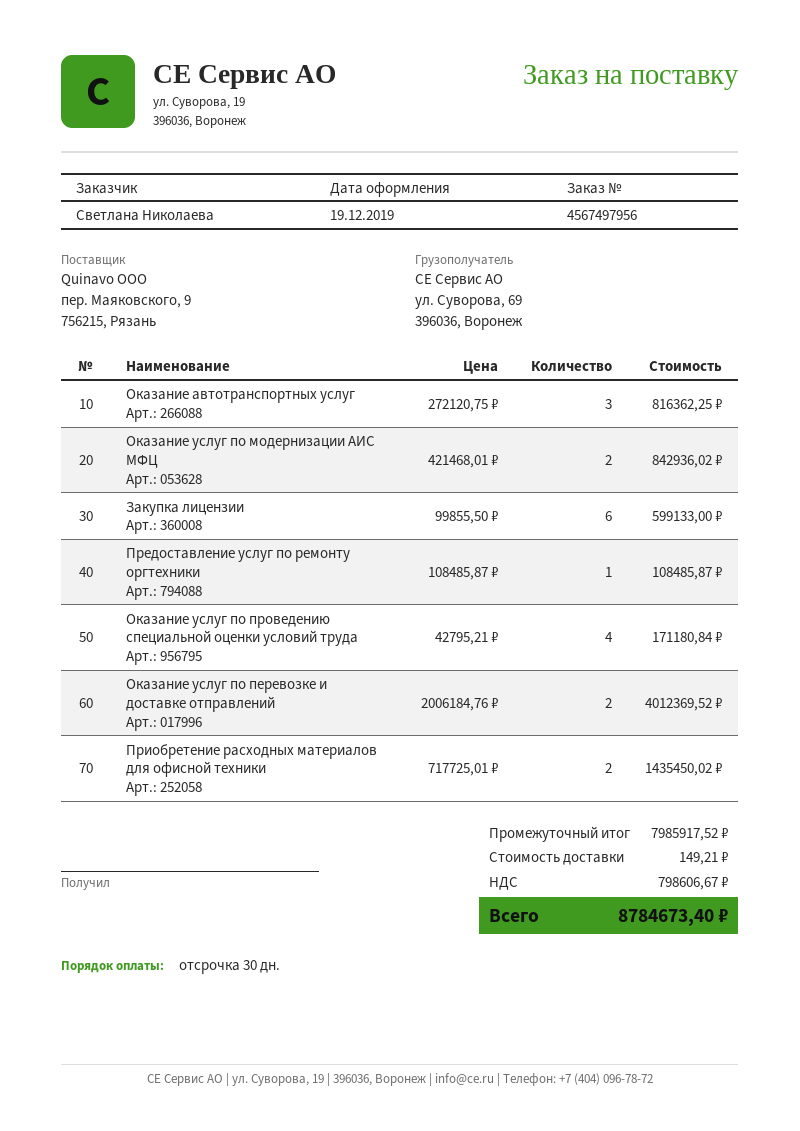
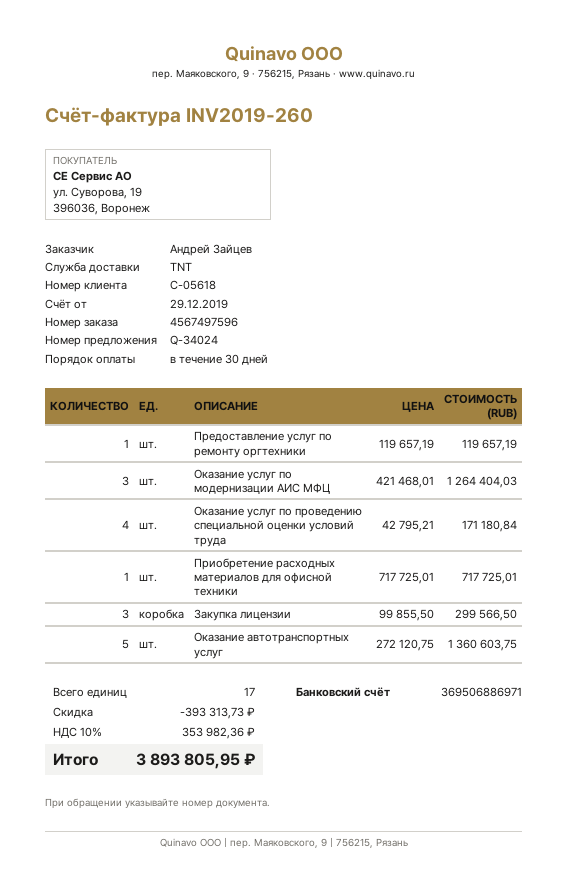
order number: 4567497956 -> 4567497596
ordered by: Светлана Николаева -> Андрей Зайцев
Оказание автотранспортных услуг: 3 x 272120.75 = 816362.25 -> 5 x 272120.75 = 1360603.75
Оказание услуг по модернизации АИС МФЦ: 2 x 421468.01 = 842936.02 -> 3 x 421468.01 = 1264404.03
Закупка лицензии: 6 x 99855.50 = 599133.00 -> 3 x 99855.50 = 299566.50
Предоставление услуг по ремонту оргтехники: 1 x 108485.87 = 108485.87 -> 1 x 119657.19 = 119657.19
Оказание услуг по перевозке и доставке отправлений: 2 x 2006184.76 = 4012369.52 -> none
Приобретение расходных материалов для офисной техники: 2 x 717725.01 = 1435450.02 -> 1 x 717725.01 = 717725.01
discount: none -> 393313.73
shipping: 149.21 -> none
tax: 798606.67 -> 353982.36
total: 8784673.40 -> 3893805.95

